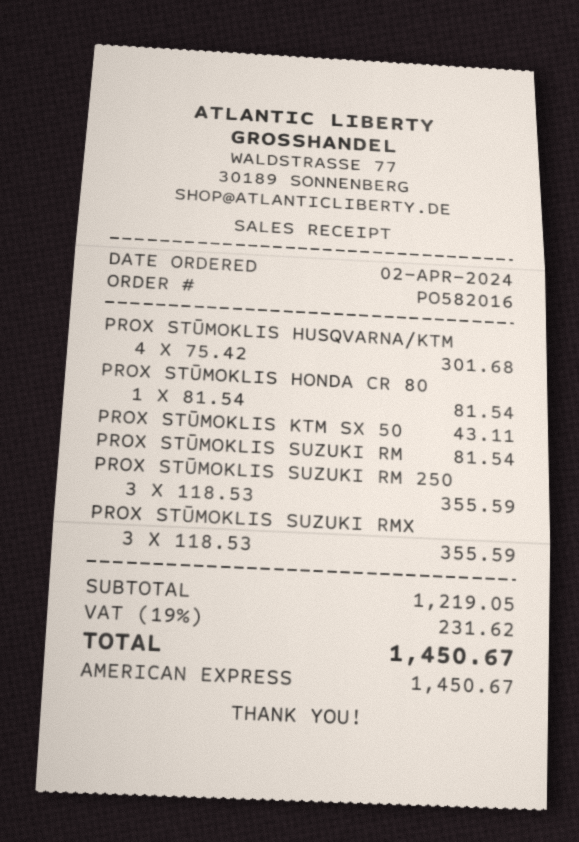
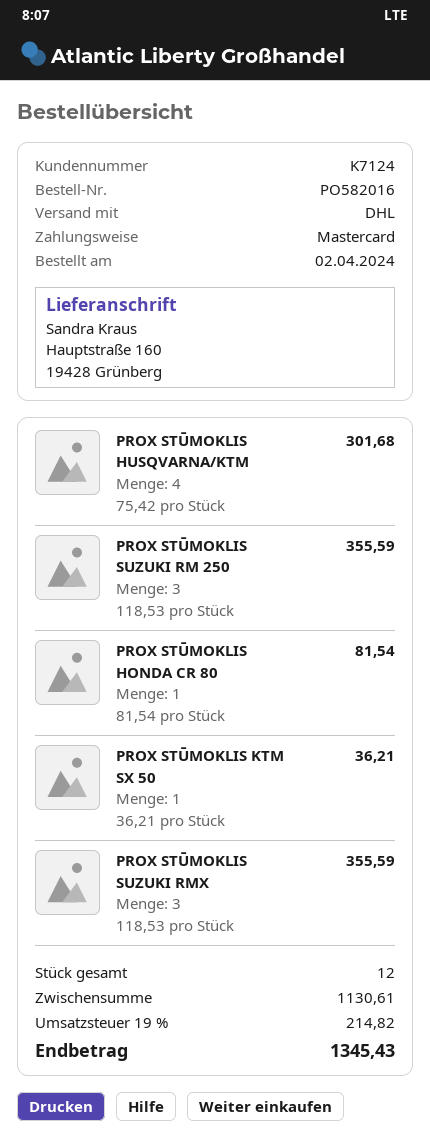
payment method: American Express -> Mastercard
PROX STŪMOKLIS KTM SX 50: 1 x 43.11 = 43.11 -> 1 x 36.21 = 36.21
PROX STŪMOKLIS SUZUKI RM: 1 x 81.54 = 81.54 -> none
subtotal: 1219.05 -> 1130.61
tax: 19% = 231.62 -> 19% = 214.82
total: 1450.67 -> 1345.43

